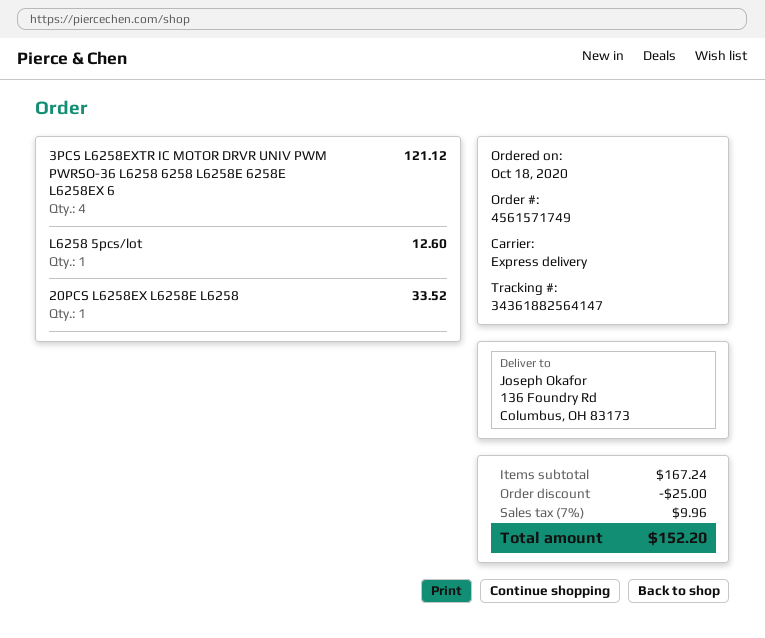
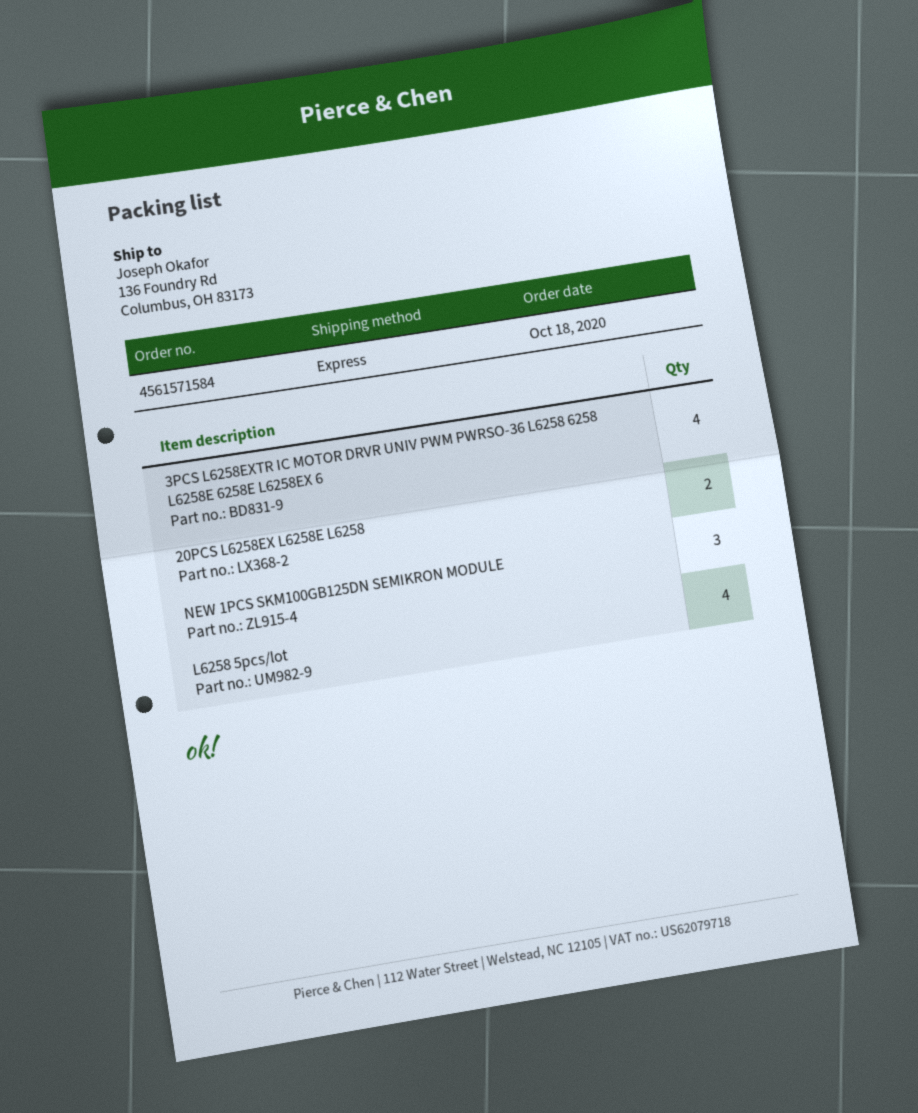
order number: 4561571749 -> 4561571584
L6258 5pcs/lot: 1 -> 4
20PCS L6258EX L6258E L6258: 1 -> 2
NEW 1PCS SKM100GB125DN SEMIKRON MODULE: none -> 3

